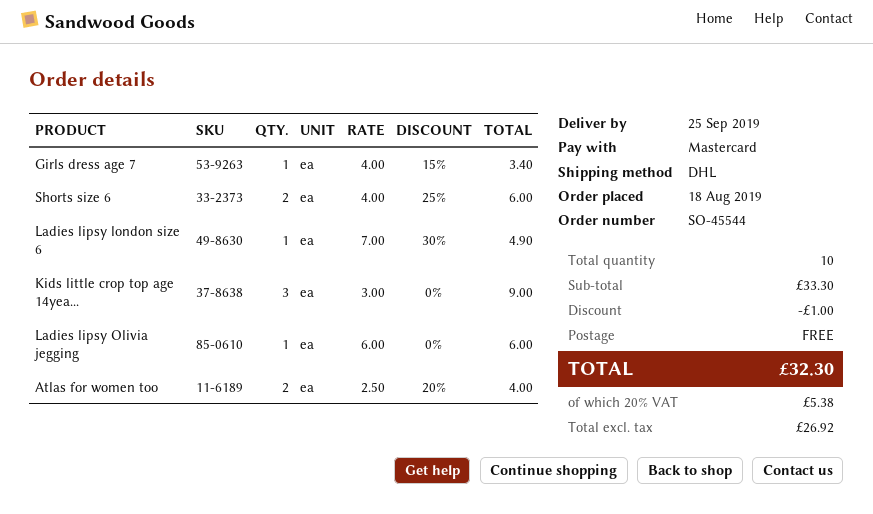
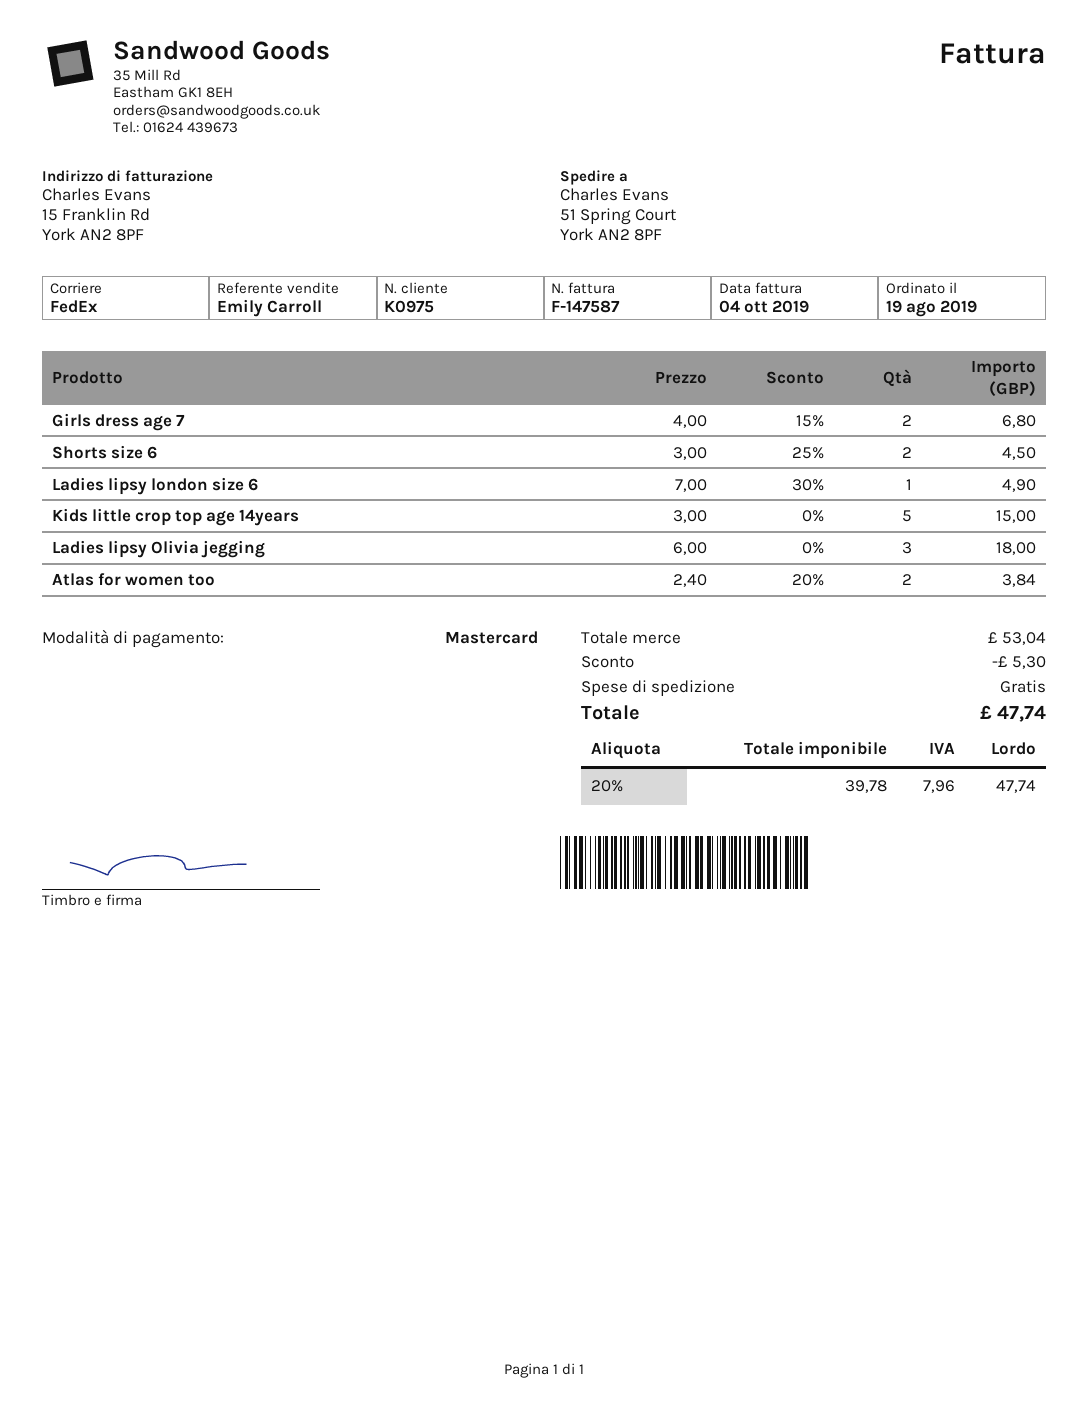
order date: 2019-08-18 -> 2019-08-19
shipping method: DHL -> FedEx
Girls dress age 7: 1 x 4.00 - 15% = 3.40 -> 2 x 4.00 - 15% = 6.80
Shorts size 6: 2 x 4.00 - 25% = 6.00 -> 2 x 3.00 - 25% = 4.50
Kids little crop top age 14yea...: 3 x 3.00 = 9.00 -> 5 x 3.00 = 15.00
Ladies lipsy Olivia jegging: 1 x 6.00 = 6.00 -> 3 x 6.00 = 18.00
Atlas for women too: 2 x 2.50 - 20% = 4.00 -> 2 x 2.40 - 20% = 3.84
subtotal: 33.30 -> 53.04
discount: 1.00 -> 5.30
net: 26.92 -> 39.78
tax: 20% = 5.38 -> 20% = 7.96
total: 32.30 -> 47.74

